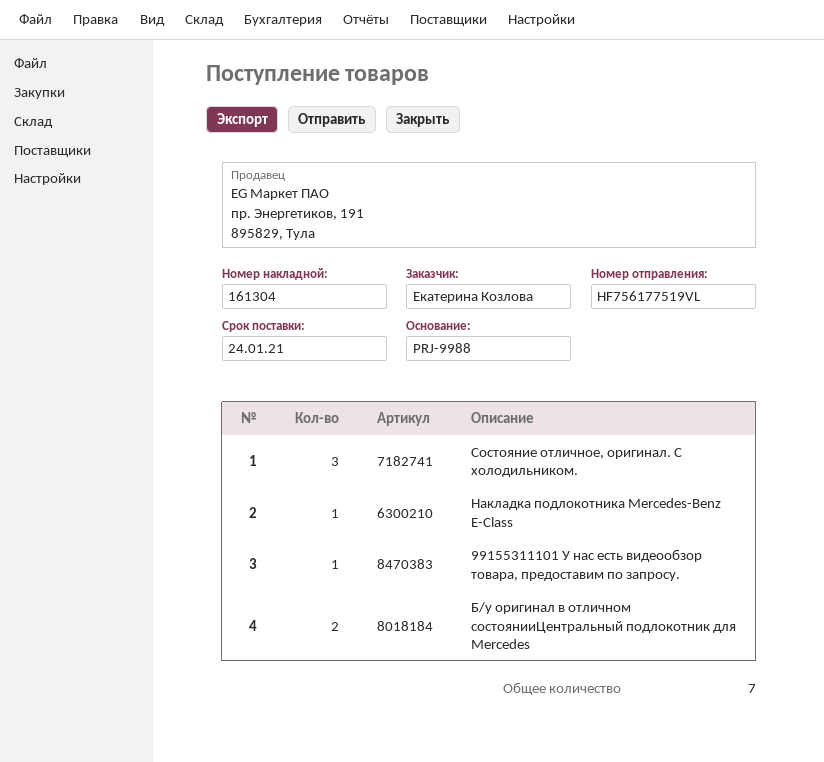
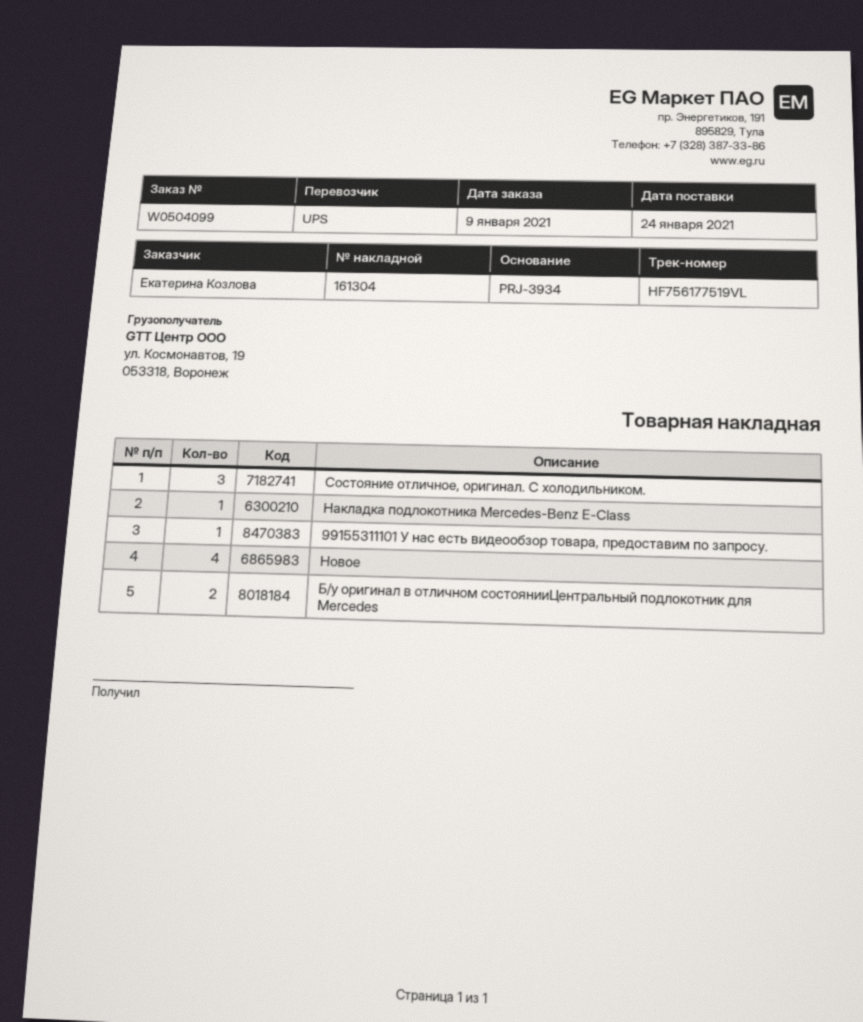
reference: PRJ-9988 -> PRJ-3934
Новое: none -> 4

